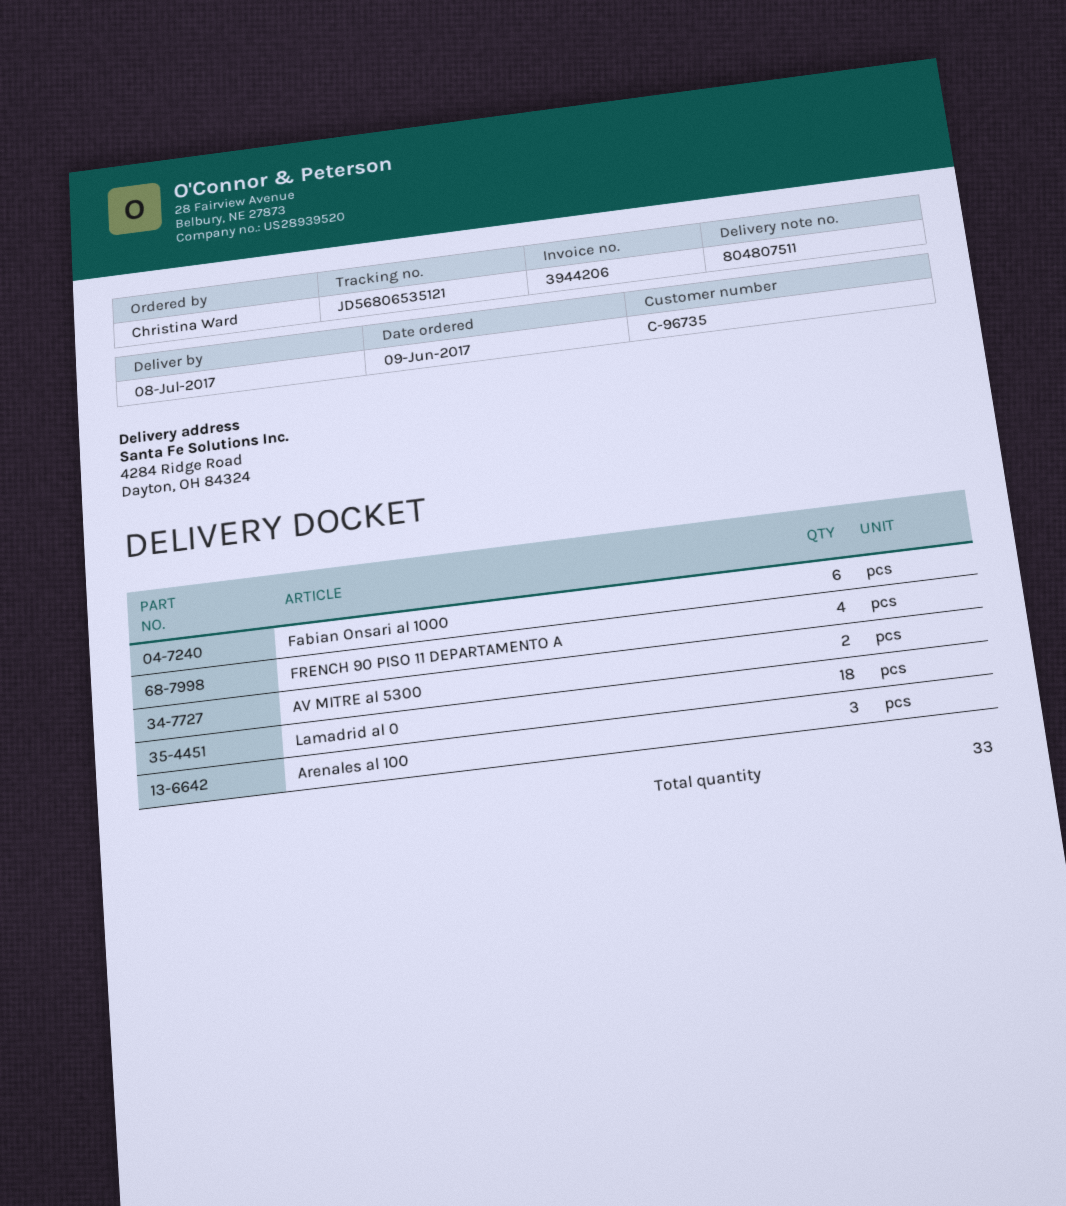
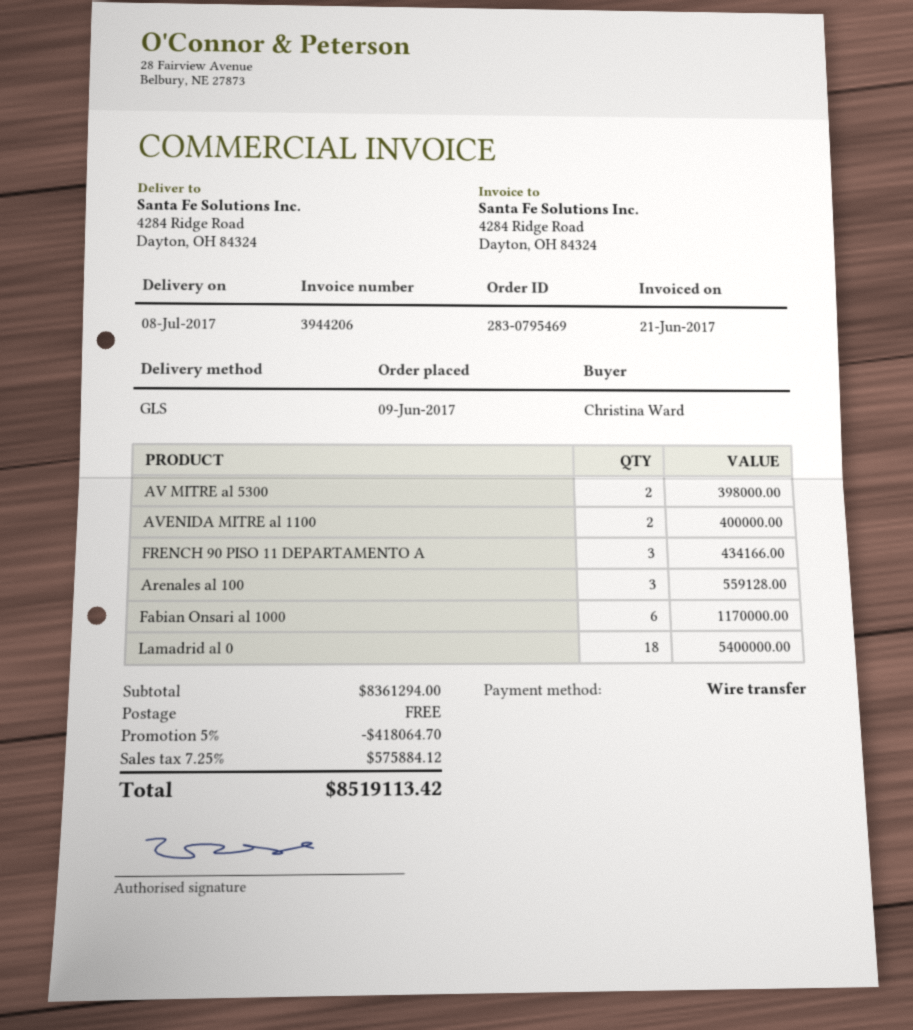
FRENCH 90 PISO 11 DEPARTAMENTO A: 4 -> 3
AVENIDA MITRE al 1100: none -> 2

